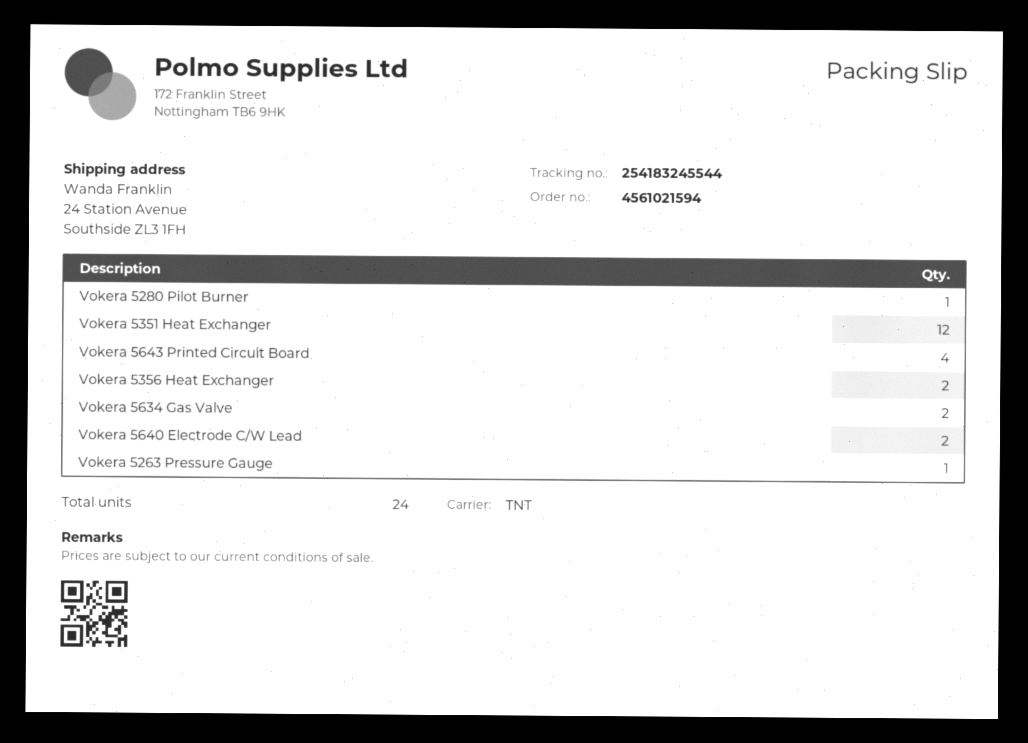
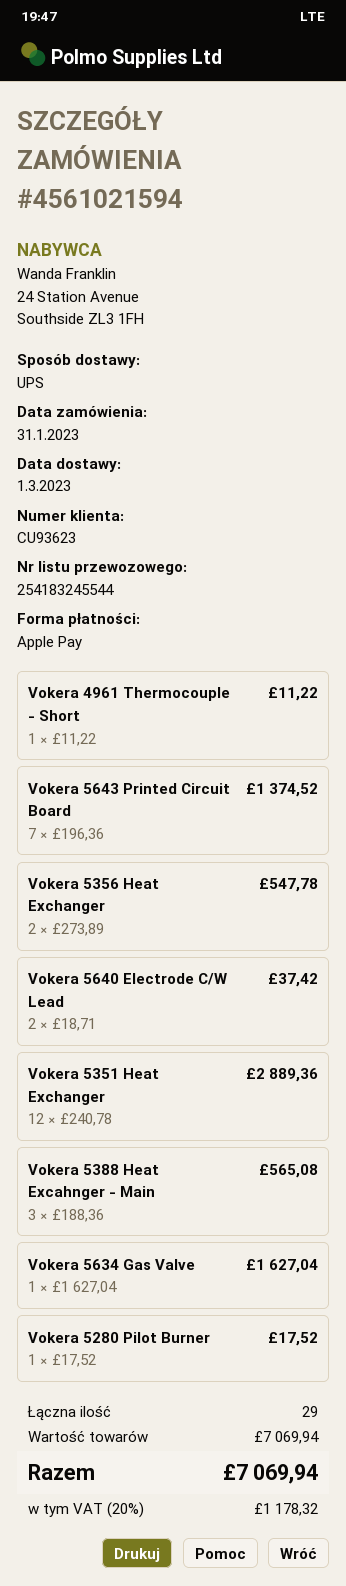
shipping method: TNT -> UPS
Vokera 5643 Printed Circuit Board: 4 -> 7
Vokera 5634 Gas Valve: 2 -> 1
Vokera 5263 Pressure Gauge: 1 -> none
Vokera 4961 Thermocouple - Short: none -> 1
Vokera 5388 Heat Excahnger - Main: none -> 3
total quantity: 24 -> 29

